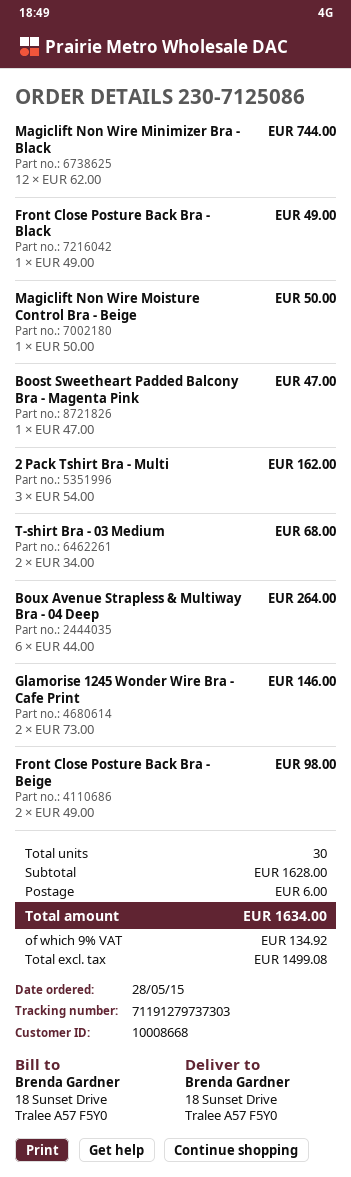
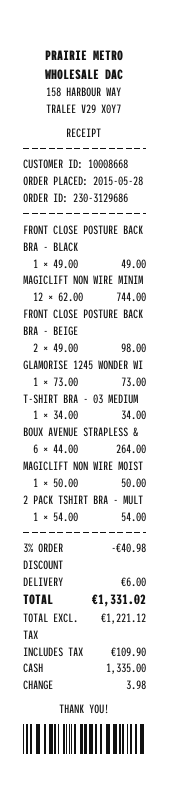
order number: 230-7125086 -> 230-3129686
Boost Sweetheart Padded Balcony Bra - Magenta Pink: 1 x 47.00 = 47.00 -> none
2 Pack Tshirt Bra - Multi: 3 x 54.00 = 162.00 -> 1 x 54.00 = 54.00
T-shirt Bra - 03 Medium: 2 x 34.00 = 68.00 -> 1 x 34.00 = 34.00
Glamorise 1245 Wonder Wire Bra - Cafe Print: 2 x 73.00 = 146.00 -> 1 x 73.00 = 73.00
discount: none -> 3% = 40.98
net: 1499.08 -> 1221.12
tax: 134.92 -> 109.90
total: 1634.00 -> 1331.02

